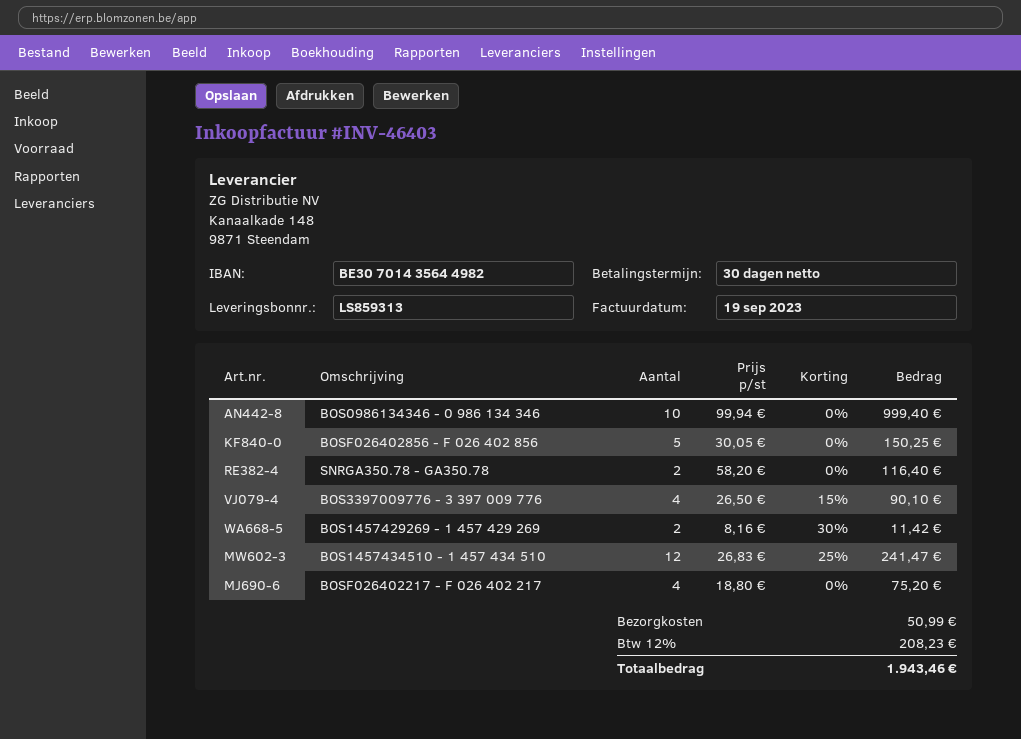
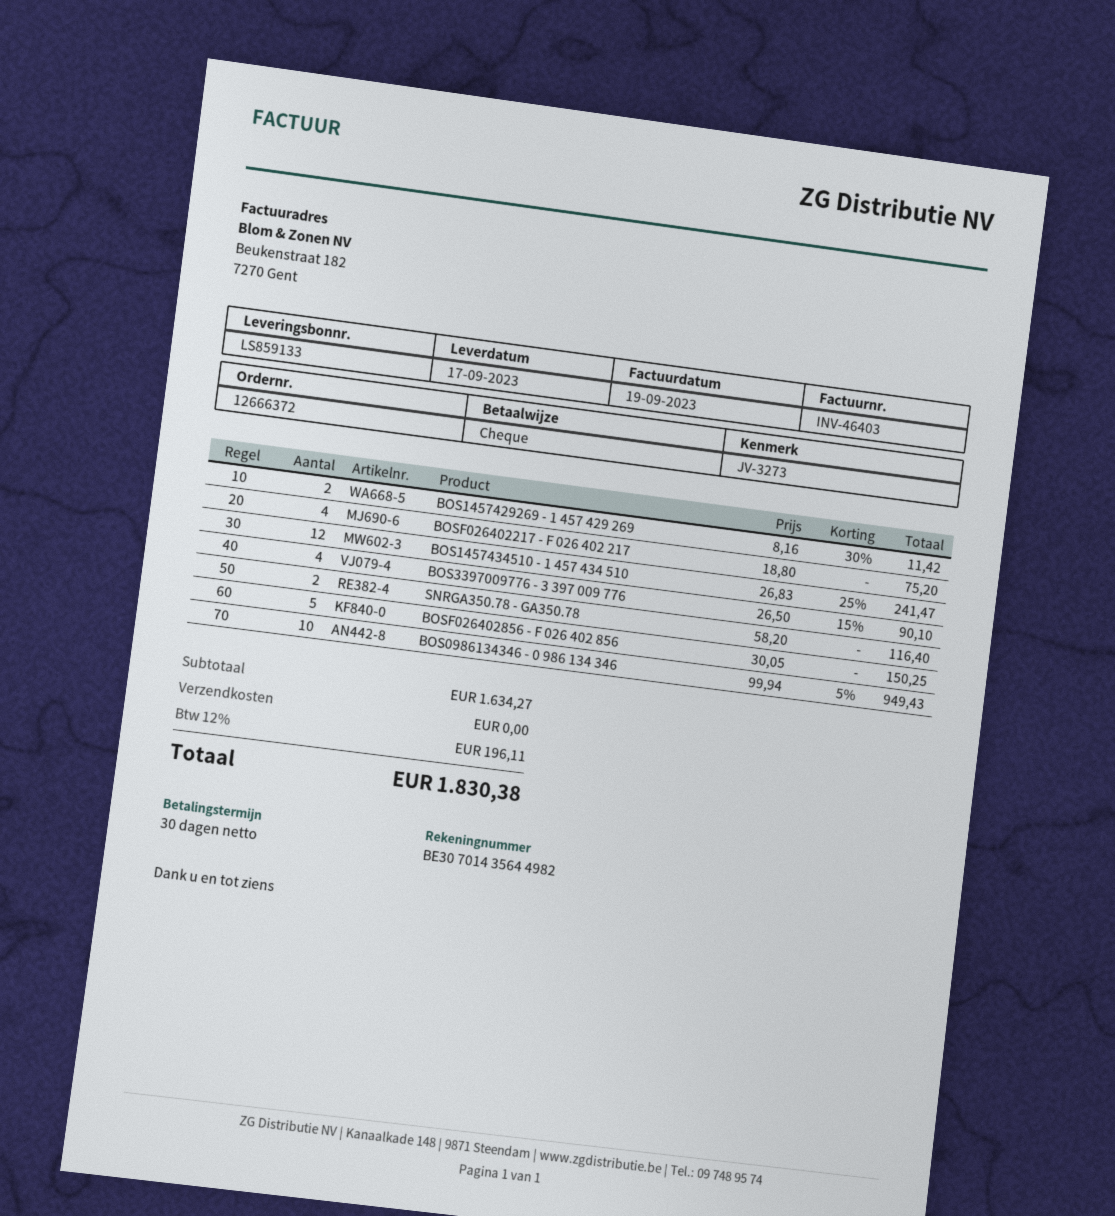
delivery note number: LS859313 -> LS859133
BOS0986134346 - 0 986 134 346: 10 x 99.94 = 999.40 -> 10 x 99.94 - 5% = 949.43
shipping: 50.99 -> 0.00
tax: 12% = 208.23 -> 12% = 196.11
total: 1943.46 -> 1830.38

